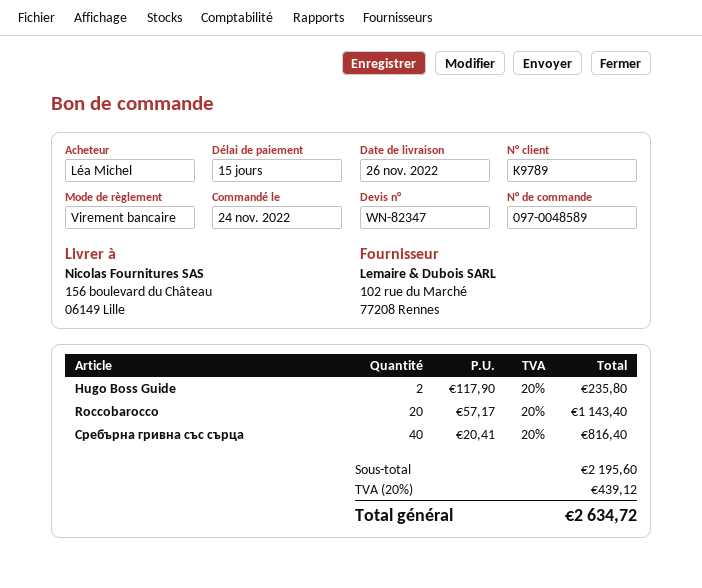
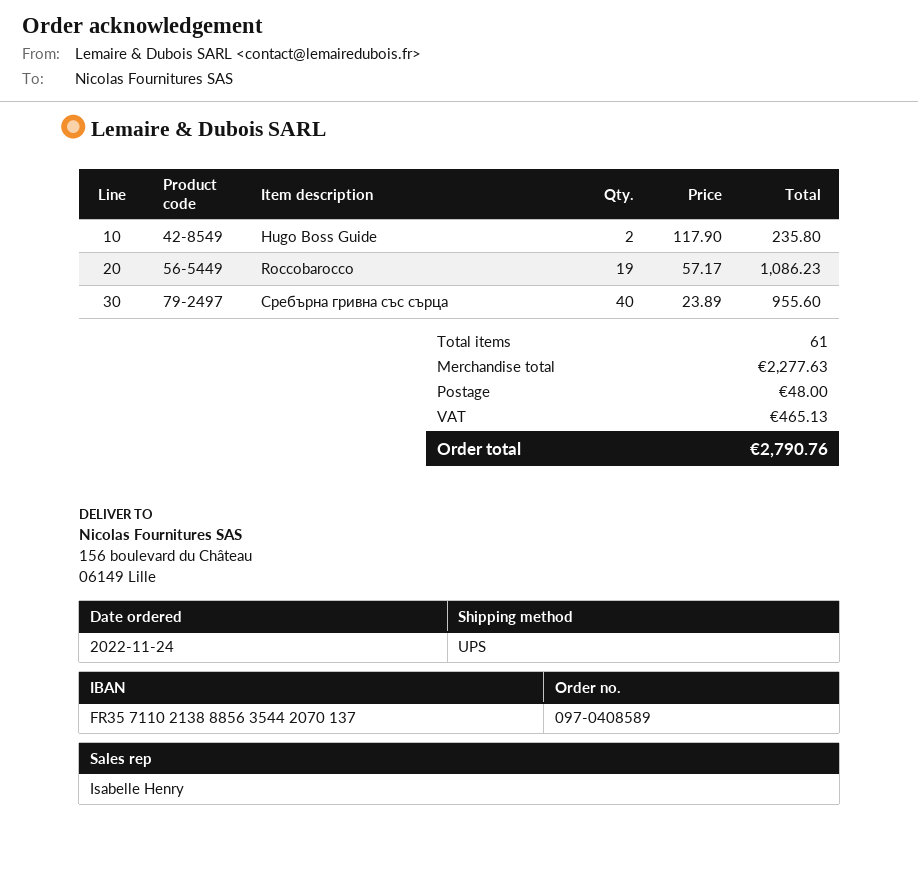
order number: 097-0048589 -> 097-0408589
Roccobarocco: 20 x 57.17 = 1143.40 -> 19 x 57.17 = 1086.23
Сребърна гривна със сърца: 40 x 20.41 = 816.40 -> 40 x 23.89 = 955.60
subtotal: 2195.60 -> 2277.63
shipping: none -> 48.00
tax: 439.12 -> 465.13
total: 2634.72 -> 2790.76

